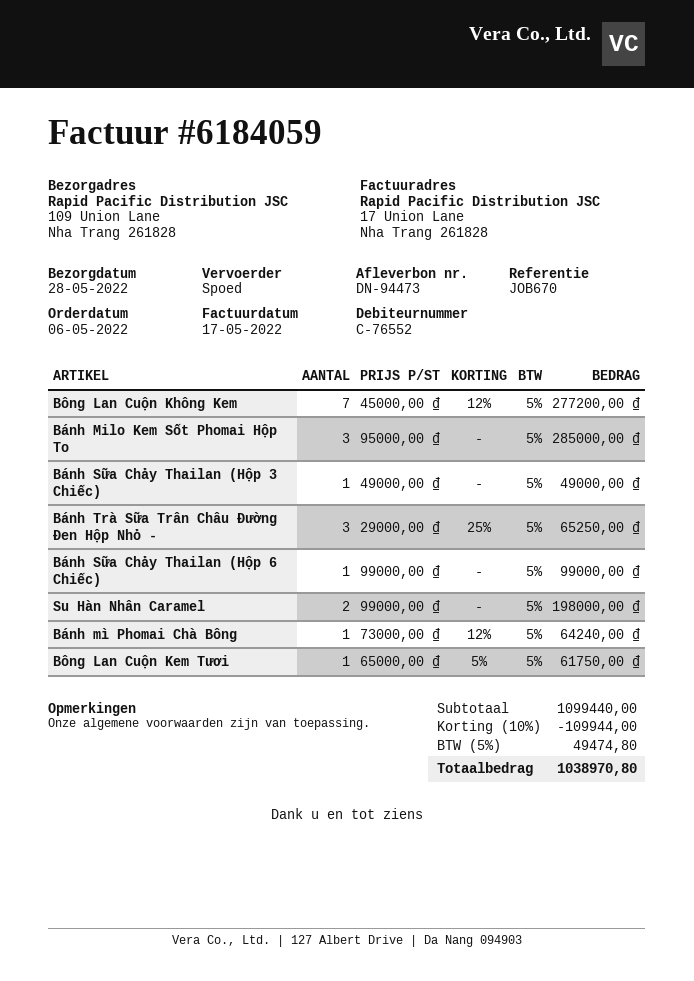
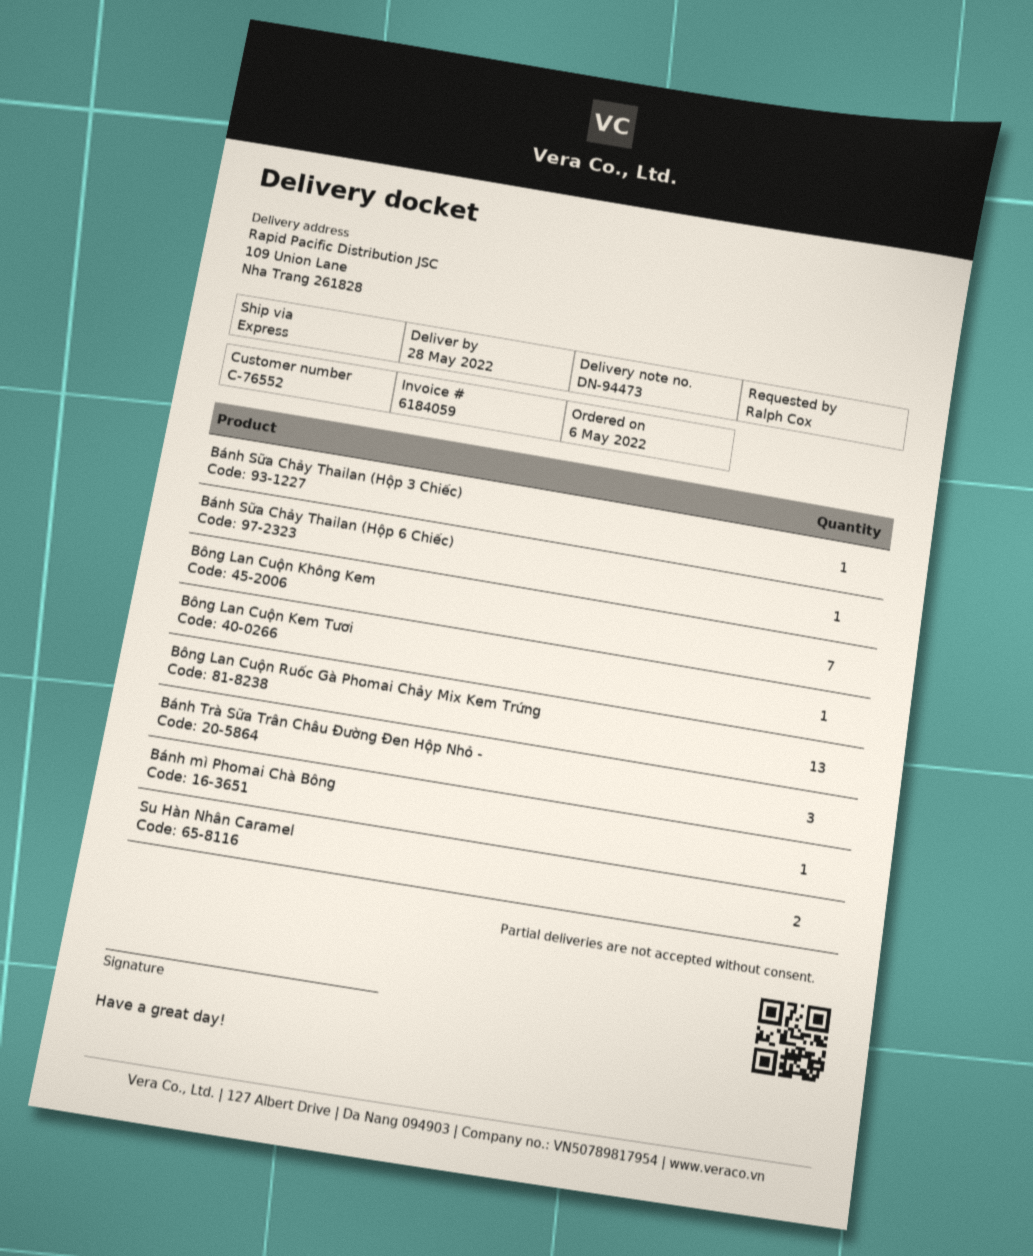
Bánh Milo Kem Sốt Phomai Hộp To: 3 -> none
Bông Lan Cuộn Ruốc Gà Phomai Chảy Mix Kem Trứng: none -> 13

